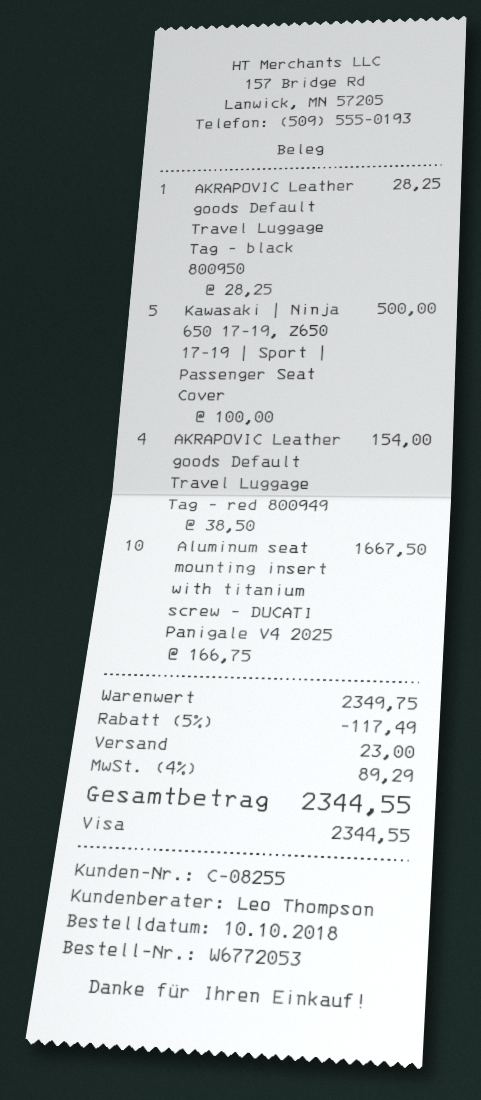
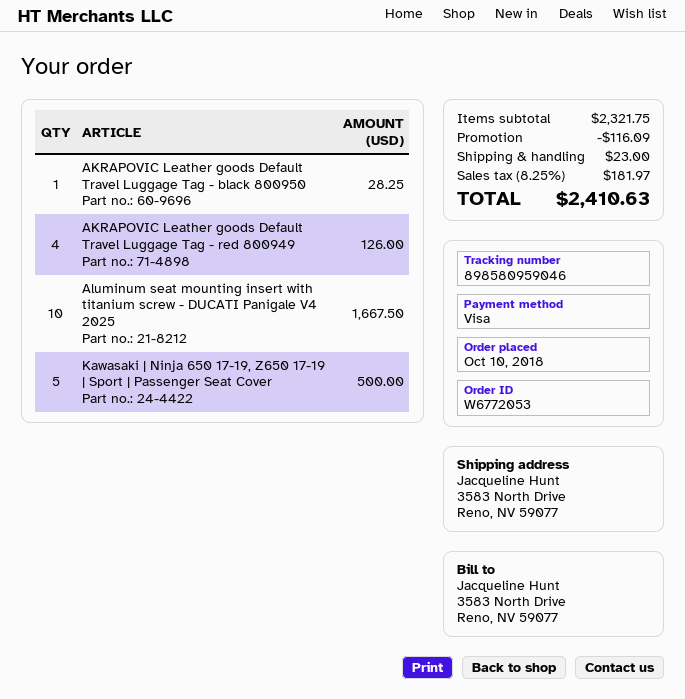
AKRAPOVIC Leather goods Default Travel Luggage Tag - red 800949: 4 for 154.00 -> 4 for 126.00
subtotal: 2349.75 -> 2321.75
discount: 117.49 -> 116.09
tax: 4% = 89.29 -> 8.25% = 181.97
total: 2344.55 -> 2410.63

